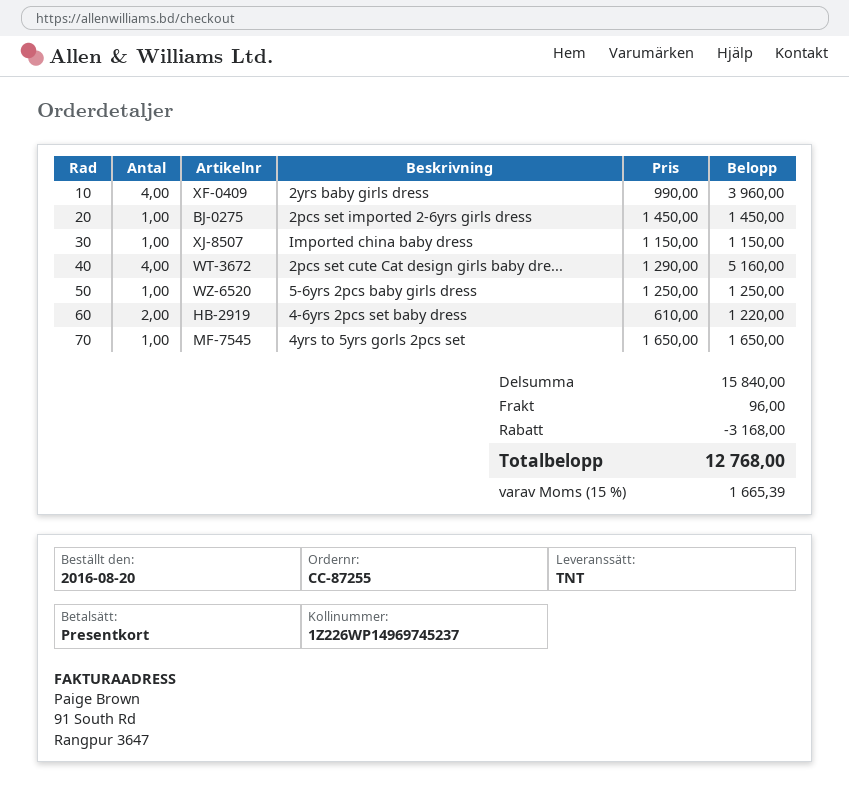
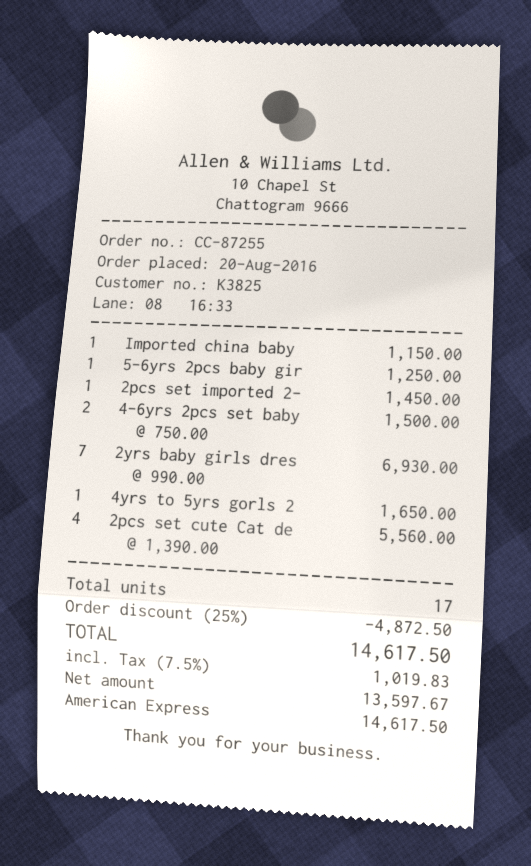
payment method: gift card -> American Express
2yrs baby girls dress: 4 x 990.00 = 3960.00 -> 7 x 990.00 = 6930.00
2pcs set cute Cat design girls baby dre...: 4 x 1290.00 = 5160.00 -> 4 x 1390.00 = 5560.00
4-6yrs 2pcs set baby dress: 2 x 610.00 = 1220.00 -> 2 x 750.00 = 1500.00
discount: 3168.00 -> 4872.50
shipping: 96.00 -> none
tax: 15% = 1665.39 -> 7.5% = 1019.83
total: 12768.00 -> 14617.50

